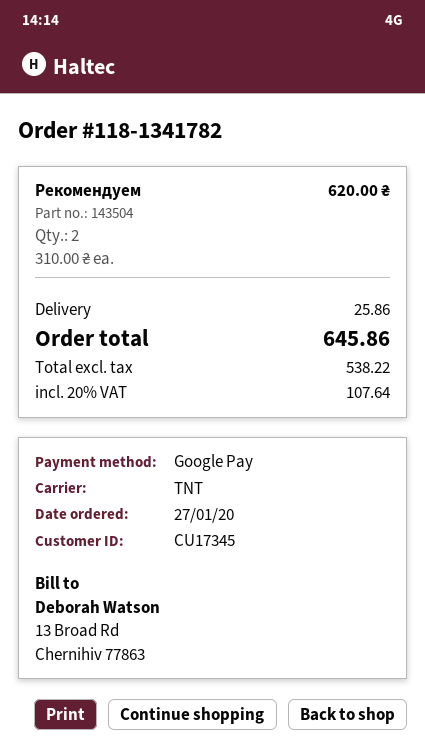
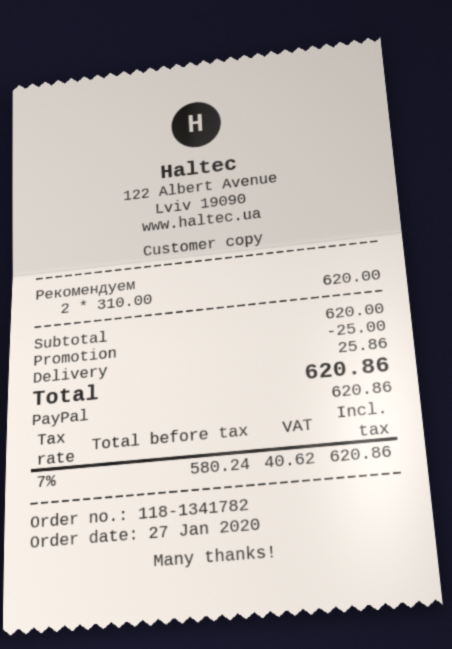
payment method: Google Pay -> PayPal
discount: none -> 25.00
net: 538.22 -> 580.24
tax: 20% = 107.64 -> 7% = 40.62
total: 645.86 -> 620.86

